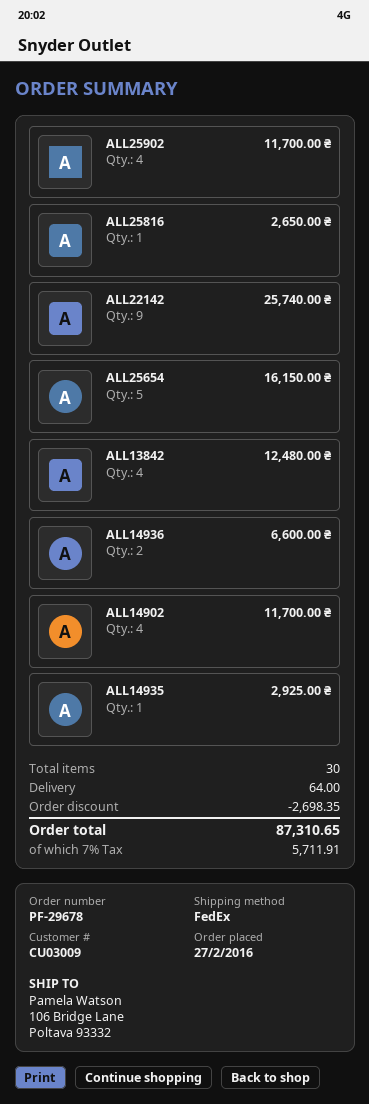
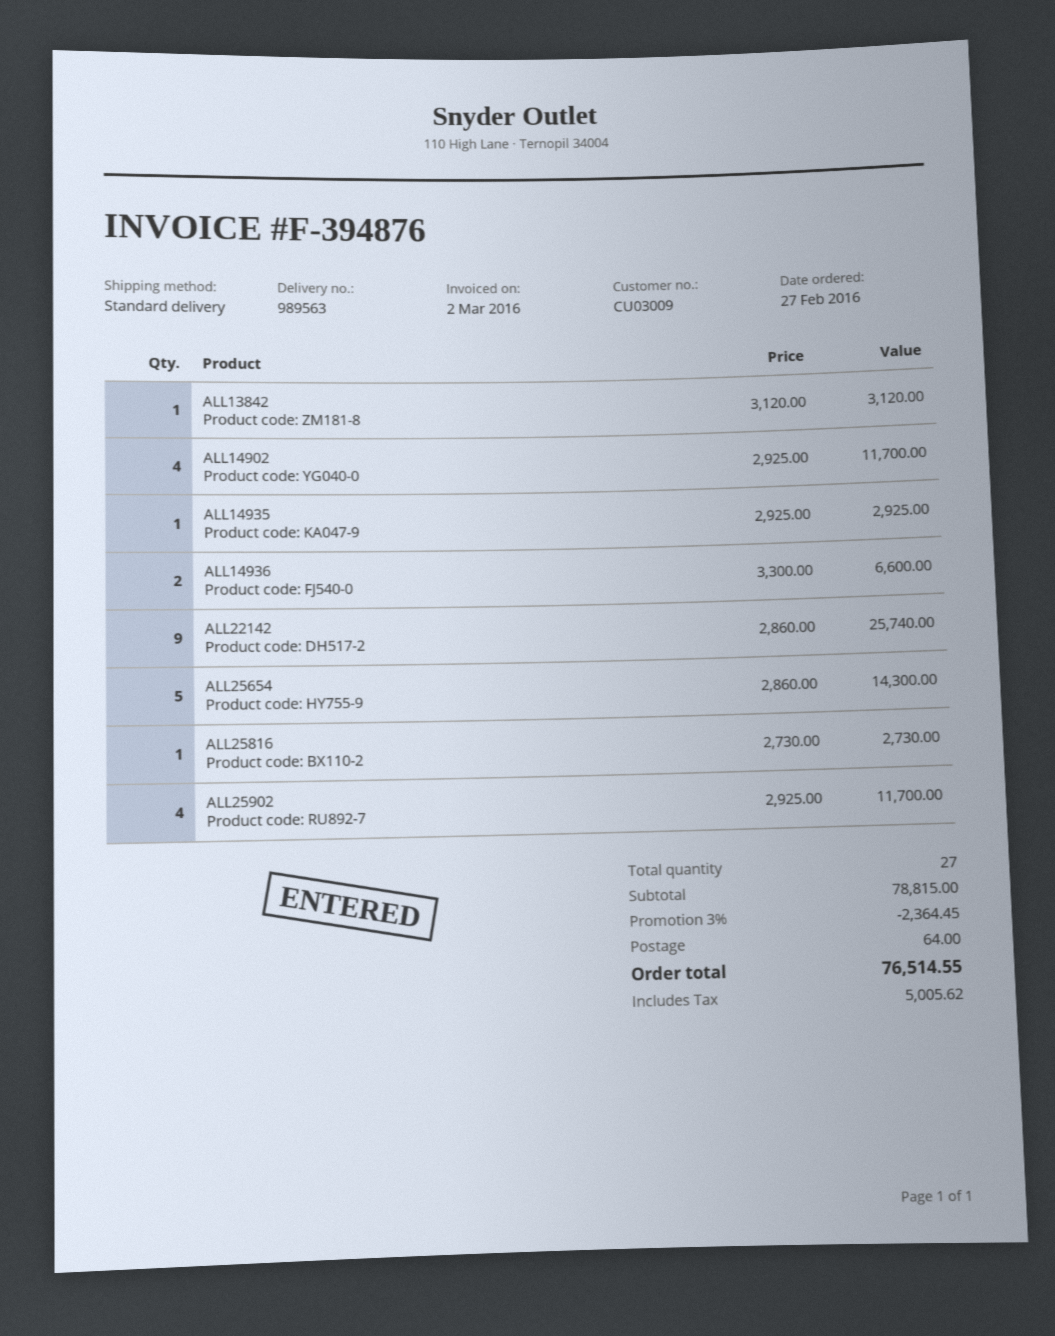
shipping method: FedEx -> standard
ALL25816: 1 for 2650.00 -> 1 for 2730.00
ALL25654: 5 for 16150.00 -> 5 for 14300.00
ALL13842: 4 for 12480.00 -> 1 for 3120.00
total quantity: 30 -> 27
discount: 2698.35 -> 2364.45
tax: 5711.91 -> 5005.62
total: 87310.65 -> 76514.55

